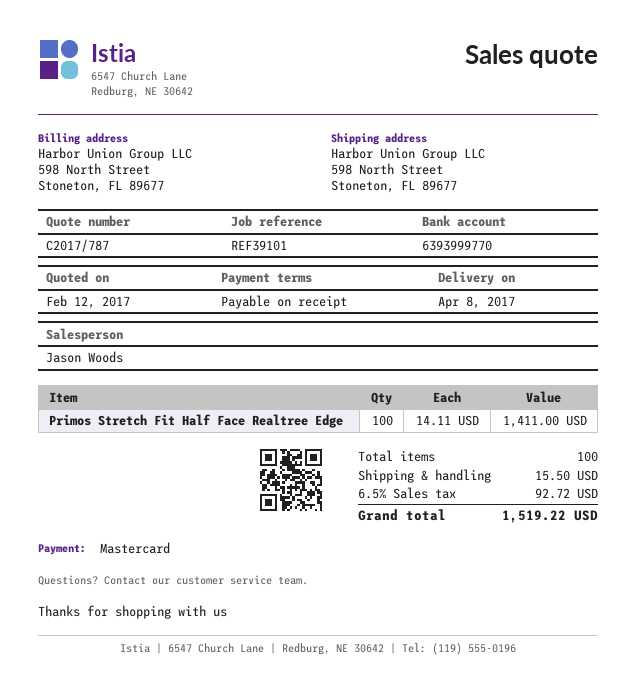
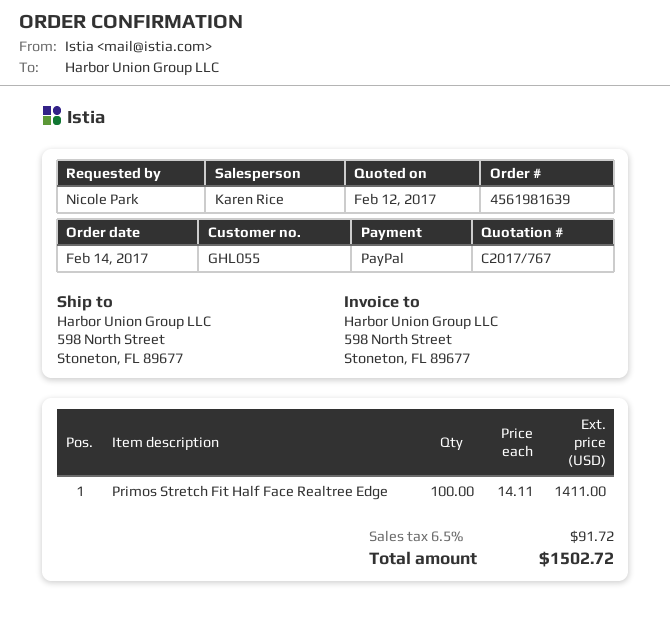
quote number: C2017/787 -> C2017/767
sales rep: Jason Woods -> Karen Rice
payment method: Mastercard -> PayPal
shipping: 15.50 -> none
tax: 6.5% = 92.72 -> 6.5% = 91.72
total: 1519.22 -> 1502.72

